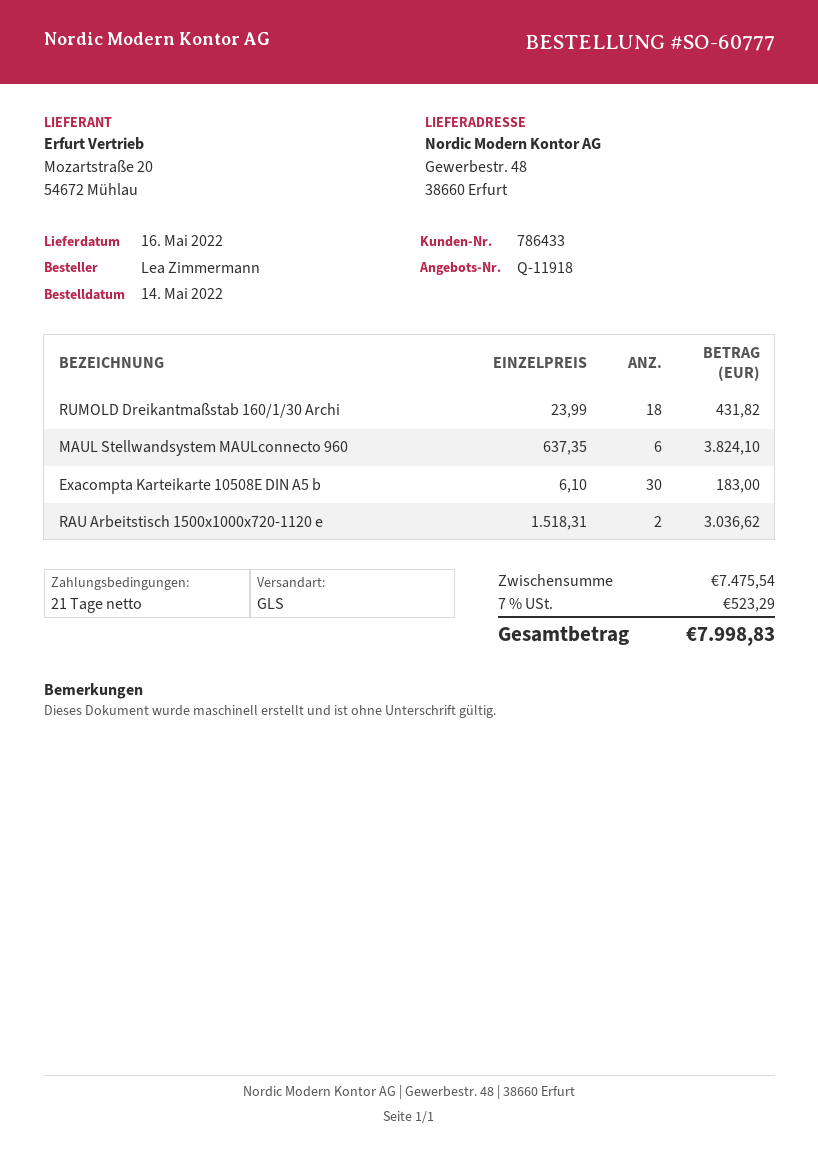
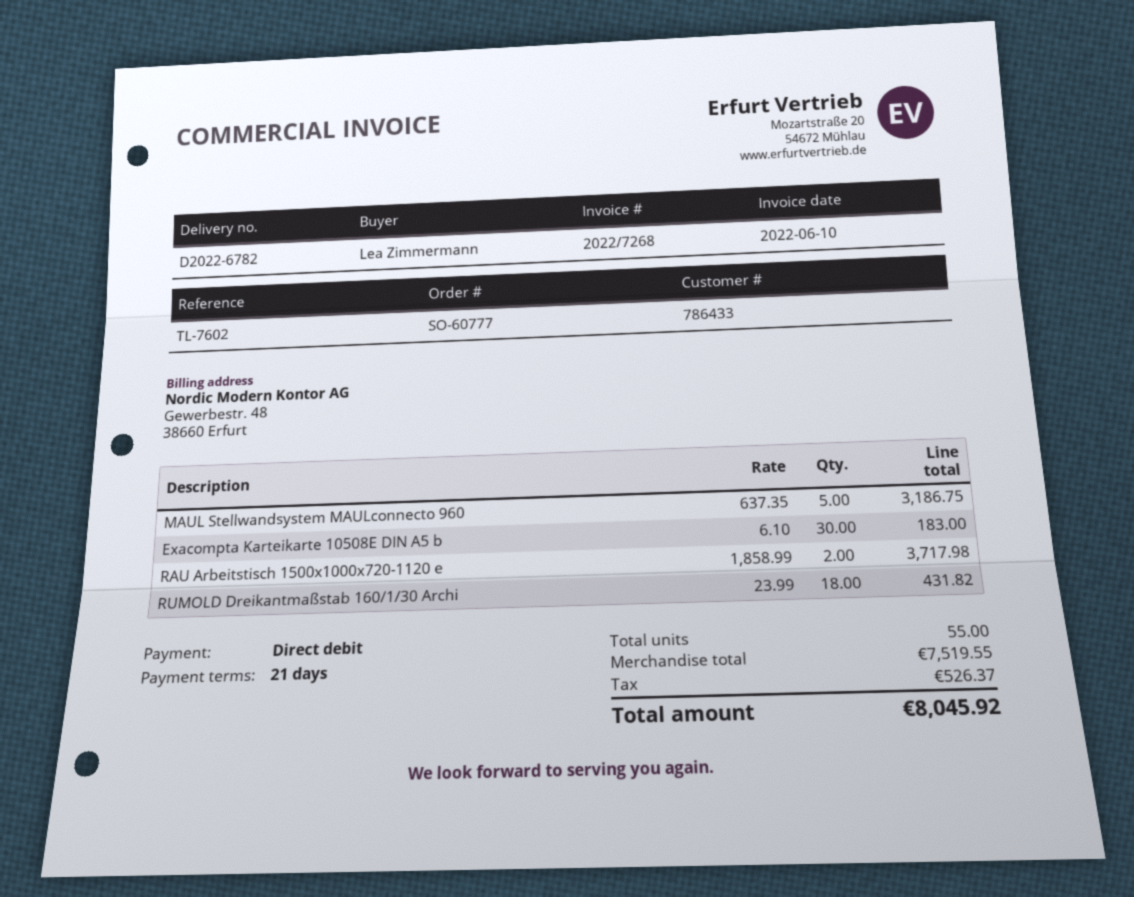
MAUL Stellwandsystem MAULconnecto 960: 6 x 637.35 = 3824.10 -> 5 x 637.35 = 3186.75
RAU Arbeitstisch 1500x1000x720-1120 e: 2 x 1518.31 = 3036.62 -> 2 x 1858.99 = 3717.98
subtotal: 7475.54 -> 7519.55
tax: 523.29 -> 526.37
total: 7998.83 -> 8045.92

